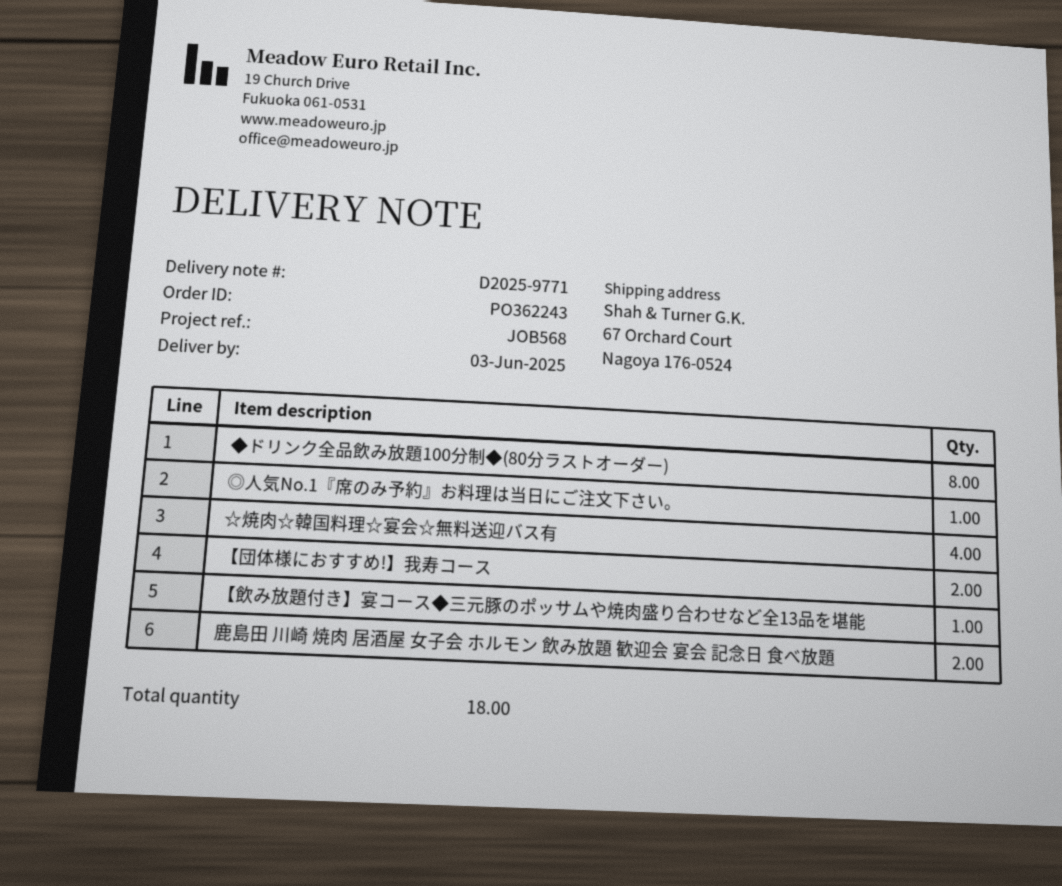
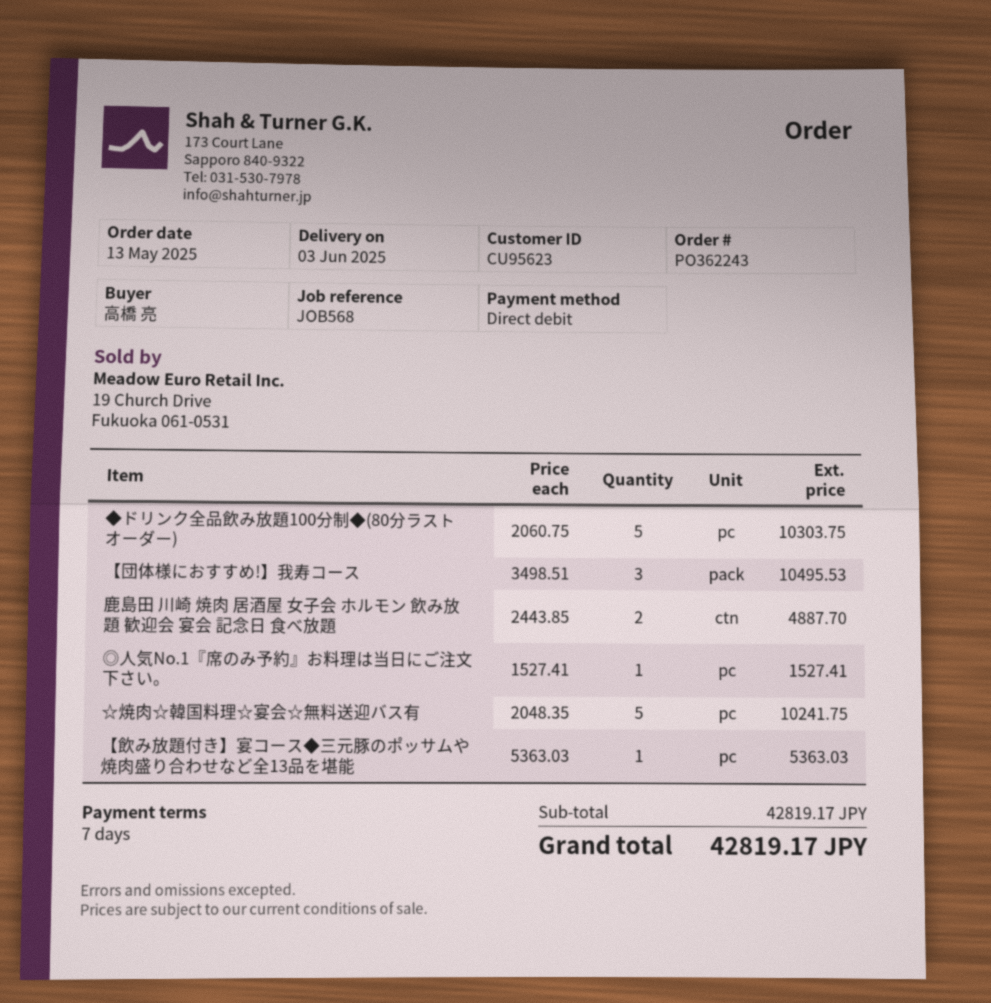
◆ドリンク全品飲み放題100分制◆(80分ラストオーダー): 8 -> 5
☆焼肉☆韓国料理☆宴会☆無料送迎バス有: 4 -> 5
【団体様におすすめ!】我寿コース: 2 -> 3

